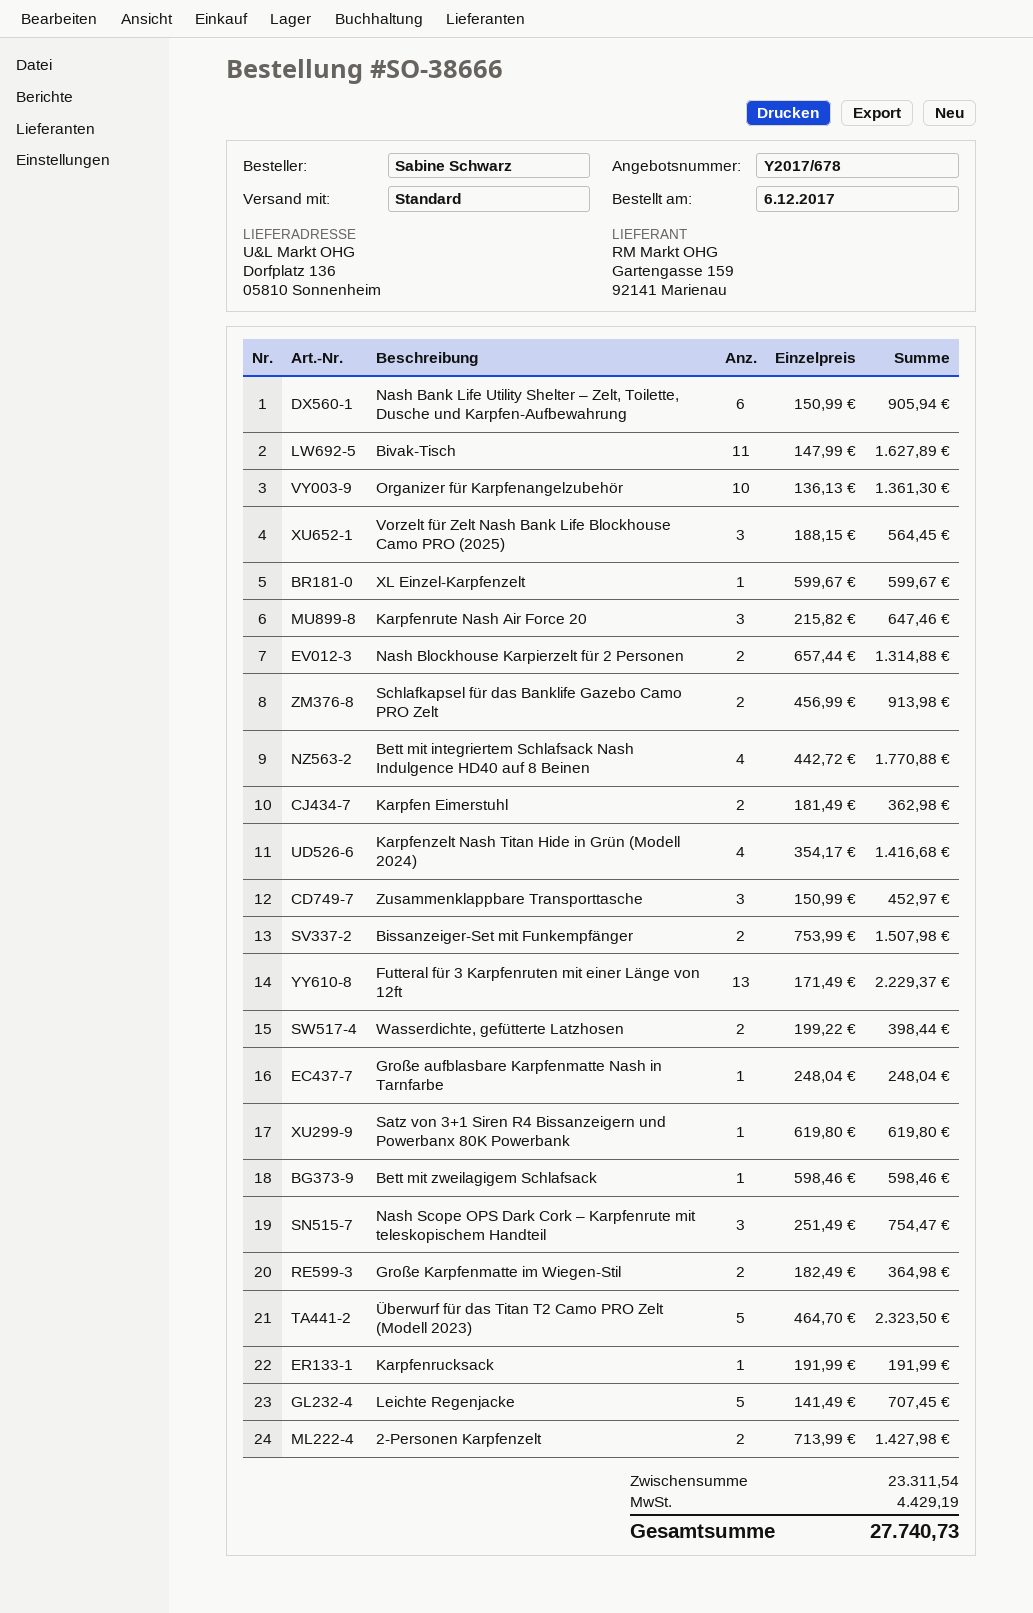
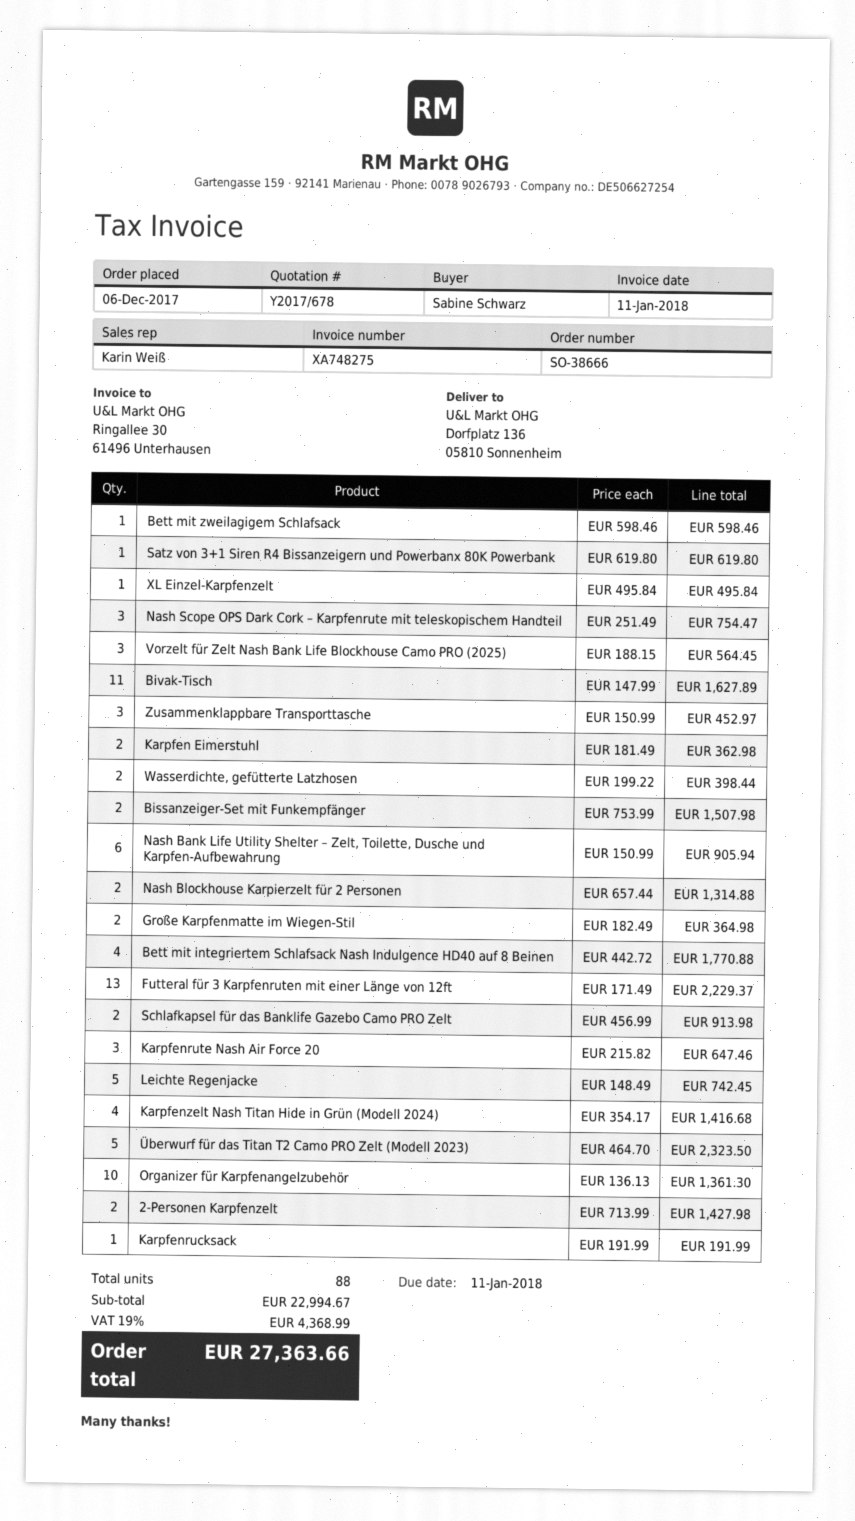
XL Einzel-Karpfenzelt: 1 x 599.67 = 599.67 -> 1 x 495.84 = 495.84
Große aufblasbare Karpfenmatte Nash in Tarnfarbe: 1 x 248.04 = 248.04 -> none
Leichte Regenjacke: 5 x 141.49 = 707.45 -> 5 x 148.49 = 742.45
subtotal: 23311.54 -> 22994.67
tax: 4429.19 -> 4368.99
total: 27740.73 -> 27363.66

